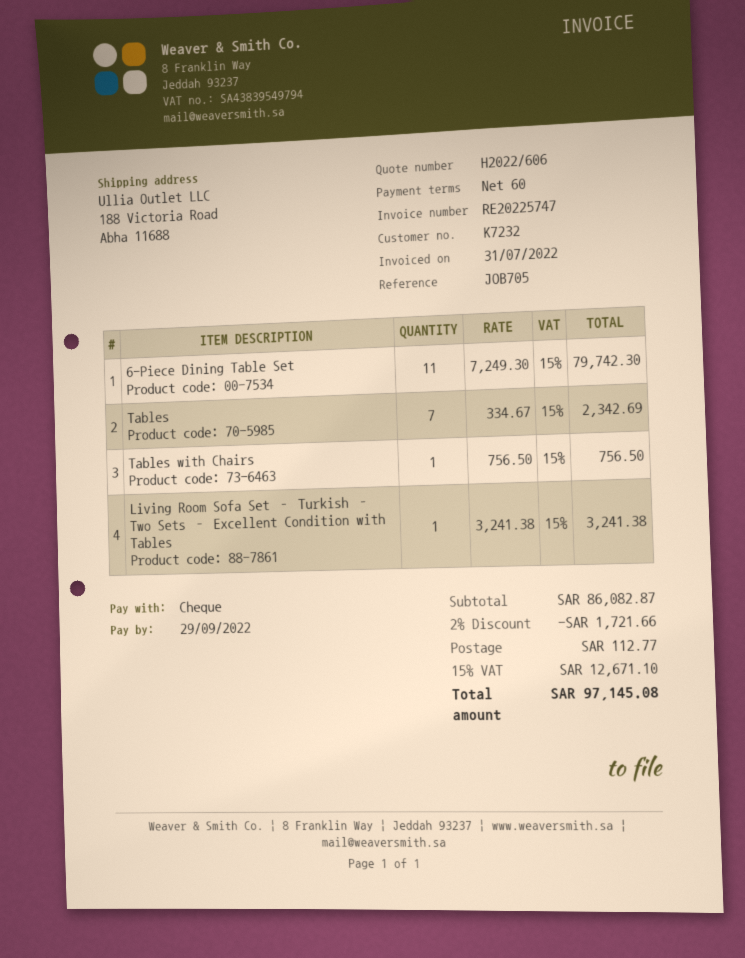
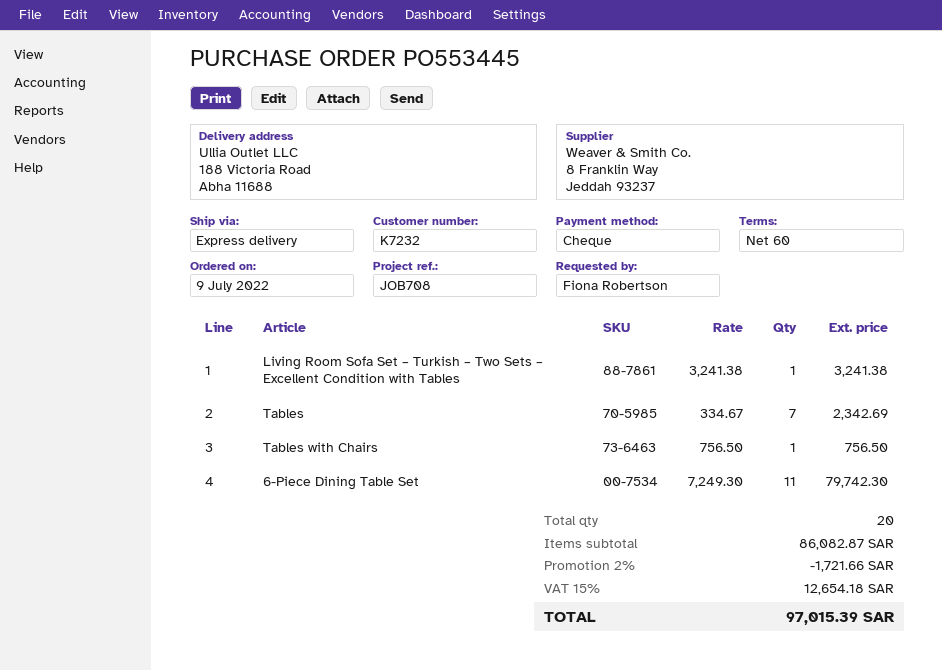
reference: JOB705 -> JOB708
shipping: 112.77 -> none
tax: 15% = 12671.10 -> 15% = 12654.18
total: 97145.08 -> 97015.39

